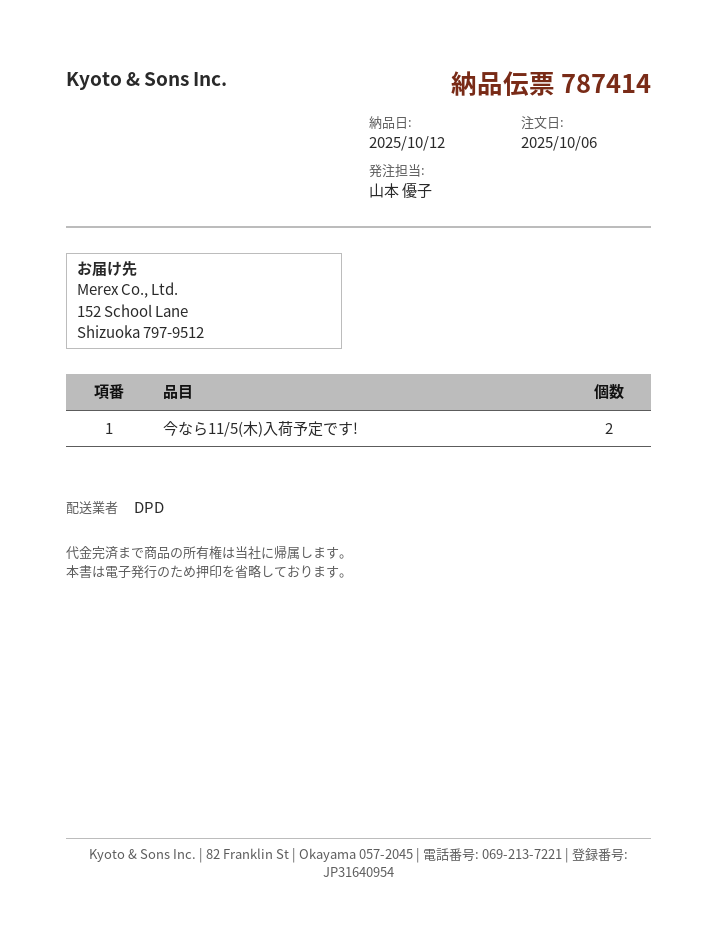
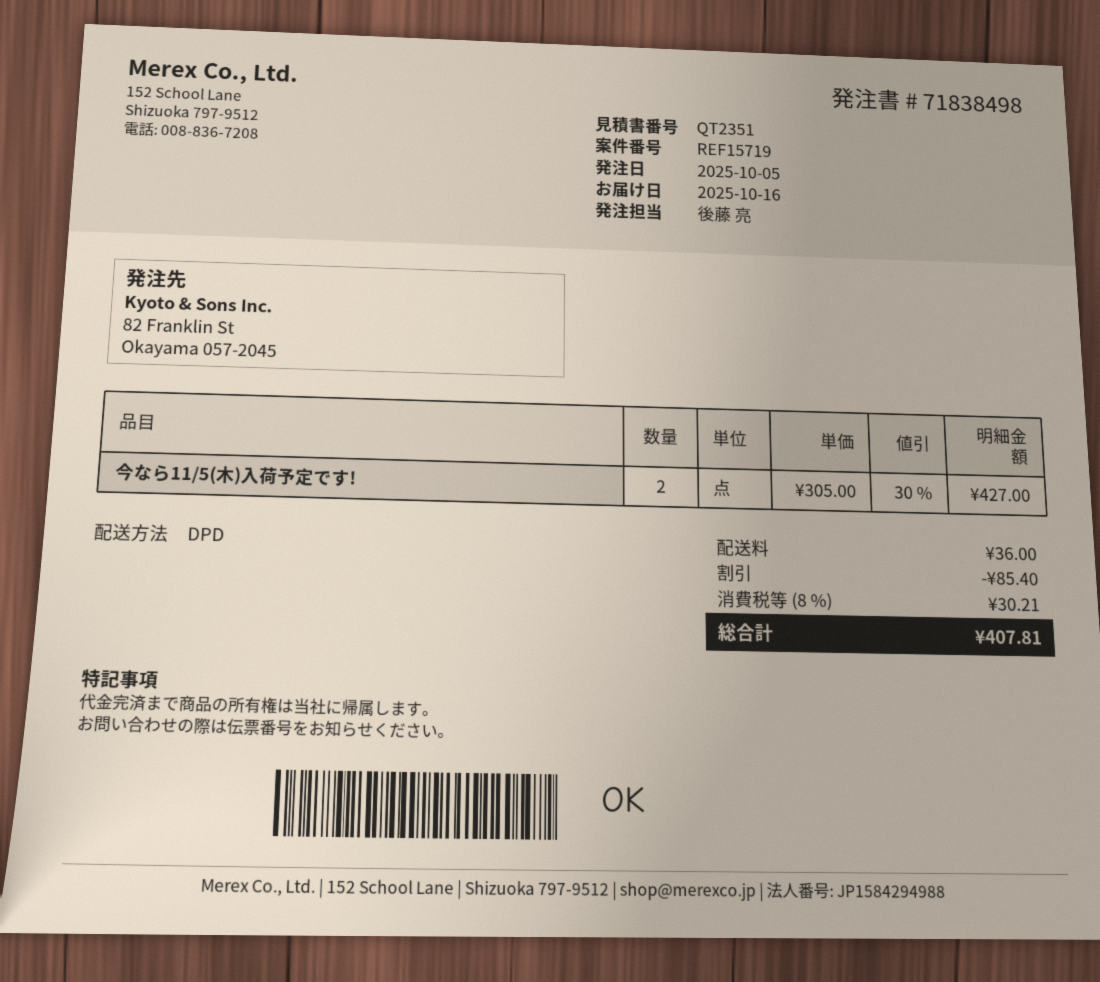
order date: 2025-10-06 -> 2025-10-05
delivery date: 2025-10-12 -> 2025-10-16
ordered by: 山本 優子 -> 後藤 亮

